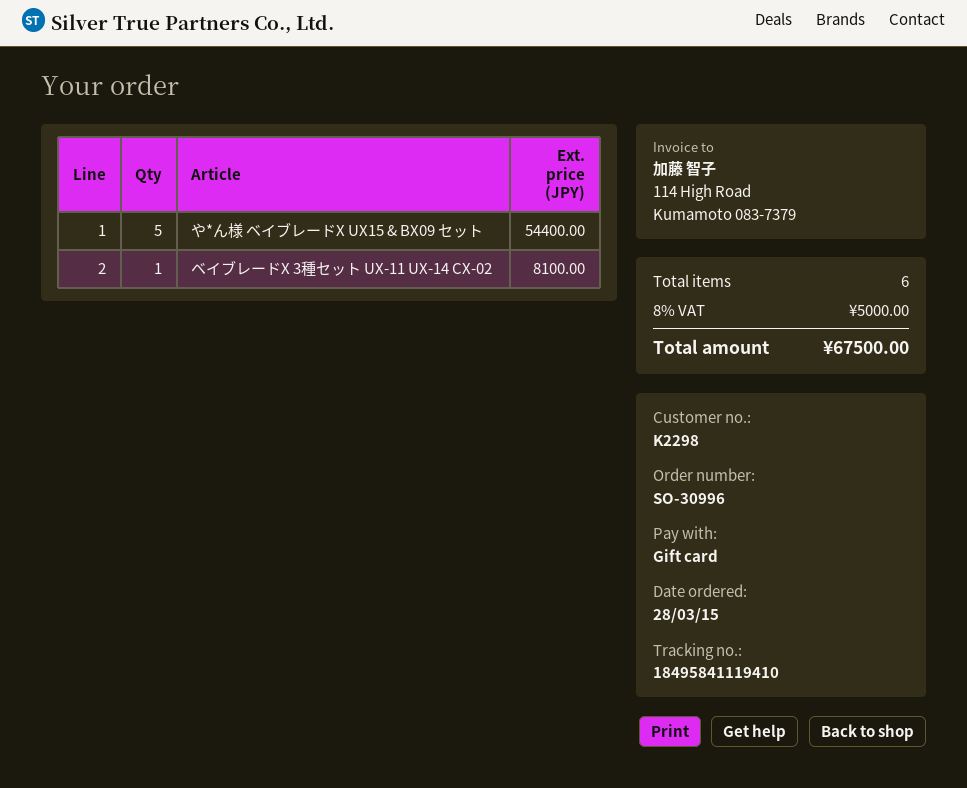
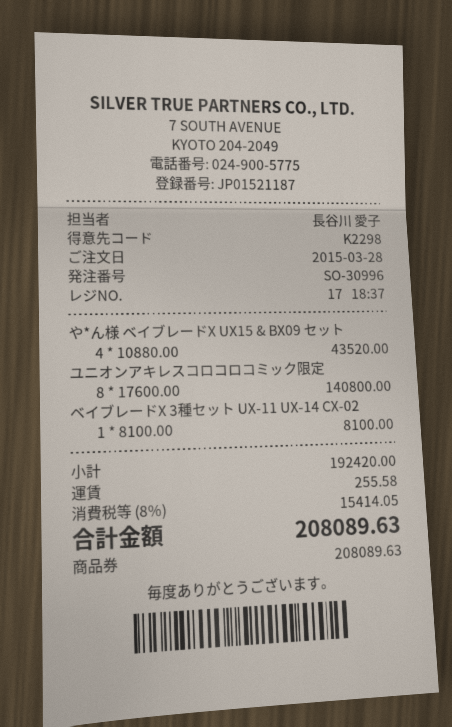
や*ん様 ベイブレードX UX15 & BX09 セット: 5 for 54400.00 -> 4 for 43520.00
ユニオンアキレスコロコロコミック限定: none -> 8 for 140800.00
shipping: none -> 255.58
tax: 8% = 5000.00 -> 8% = 15414.05
total: 67500.00 -> 208089.63

